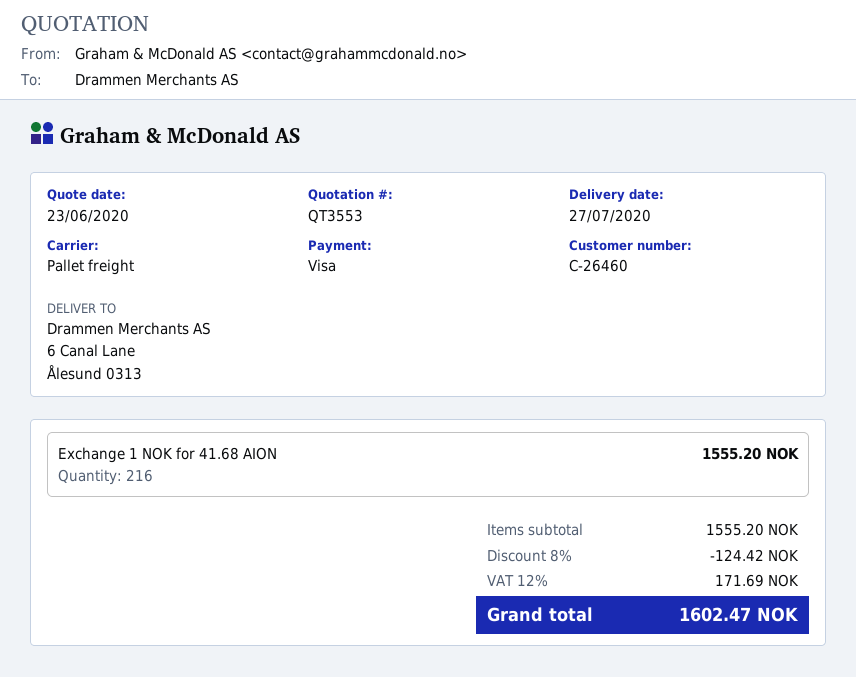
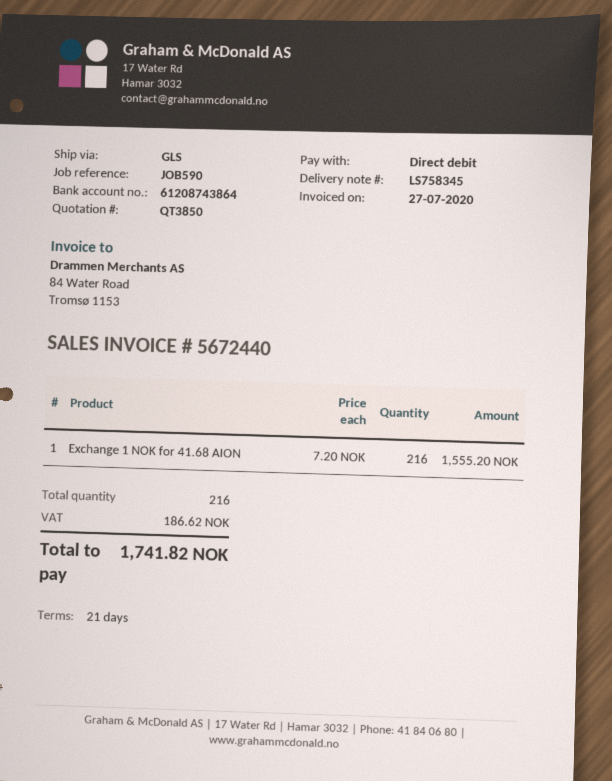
quote number: QT3553 -> QT3850
payment method: Visa -> direct debit
shipping method: pallet freight -> GLS
discount: 8% = 124.42 -> none
tax: 171.69 -> 186.62
total: 1602.47 -> 1741.82

